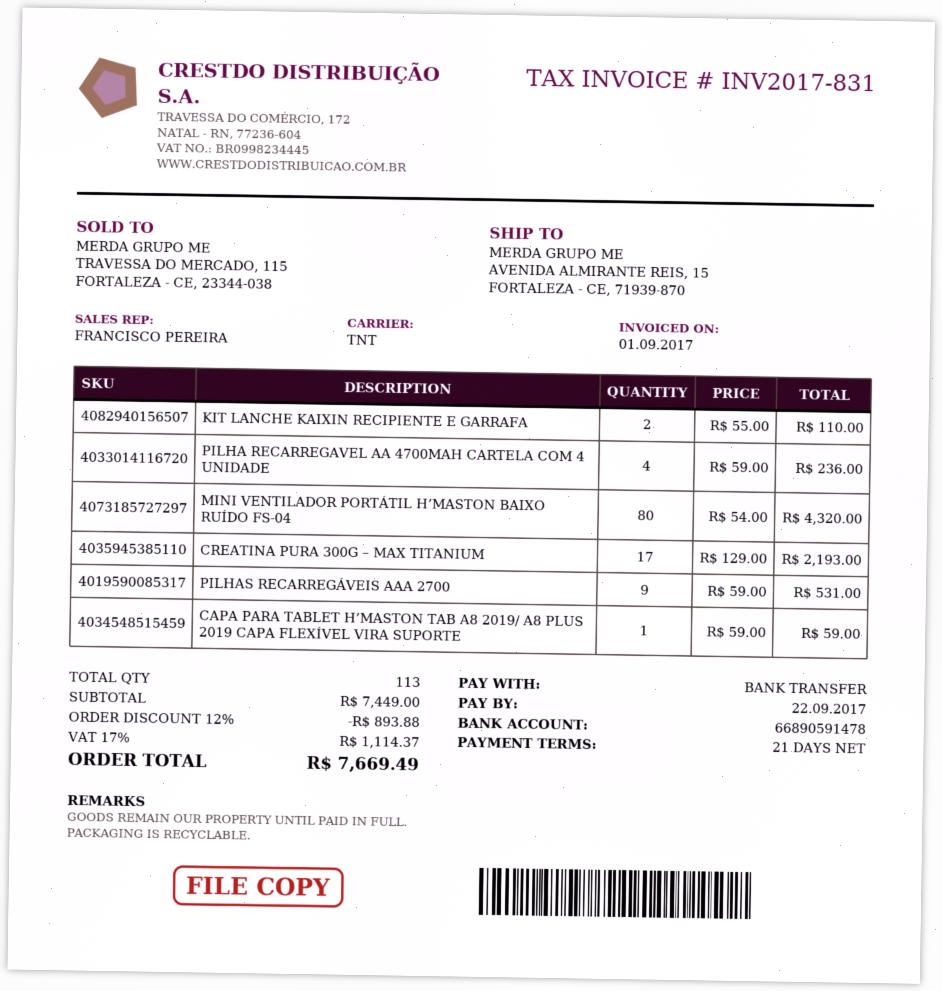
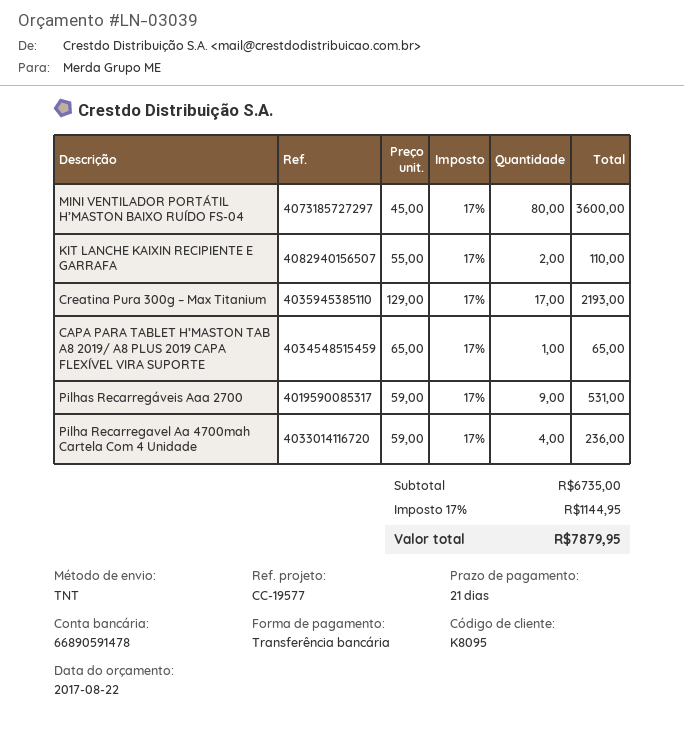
MINI VENTILADOR PORTÁTIL H’MASTON BAIXO RUÍDO FS-04: 80 x 54.00 = 4320.00 -> 80 x 45.00 = 3600.00
CAPA PARA TABLET H’MASTON TAB A8 2019/ A8 PLUS 2019 CAPA FLEXÍVEL VIRA SUPORTE: 1 x 59.00 = 59.00 -> 1 x 65.00 = 65.00
subtotal: 7449.00 -> 6735.00
discount: 12% = 893.88 -> none
tax: 17% = 1114.37 -> 17% = 1144.95
total: 7669.49 -> 7879.95

